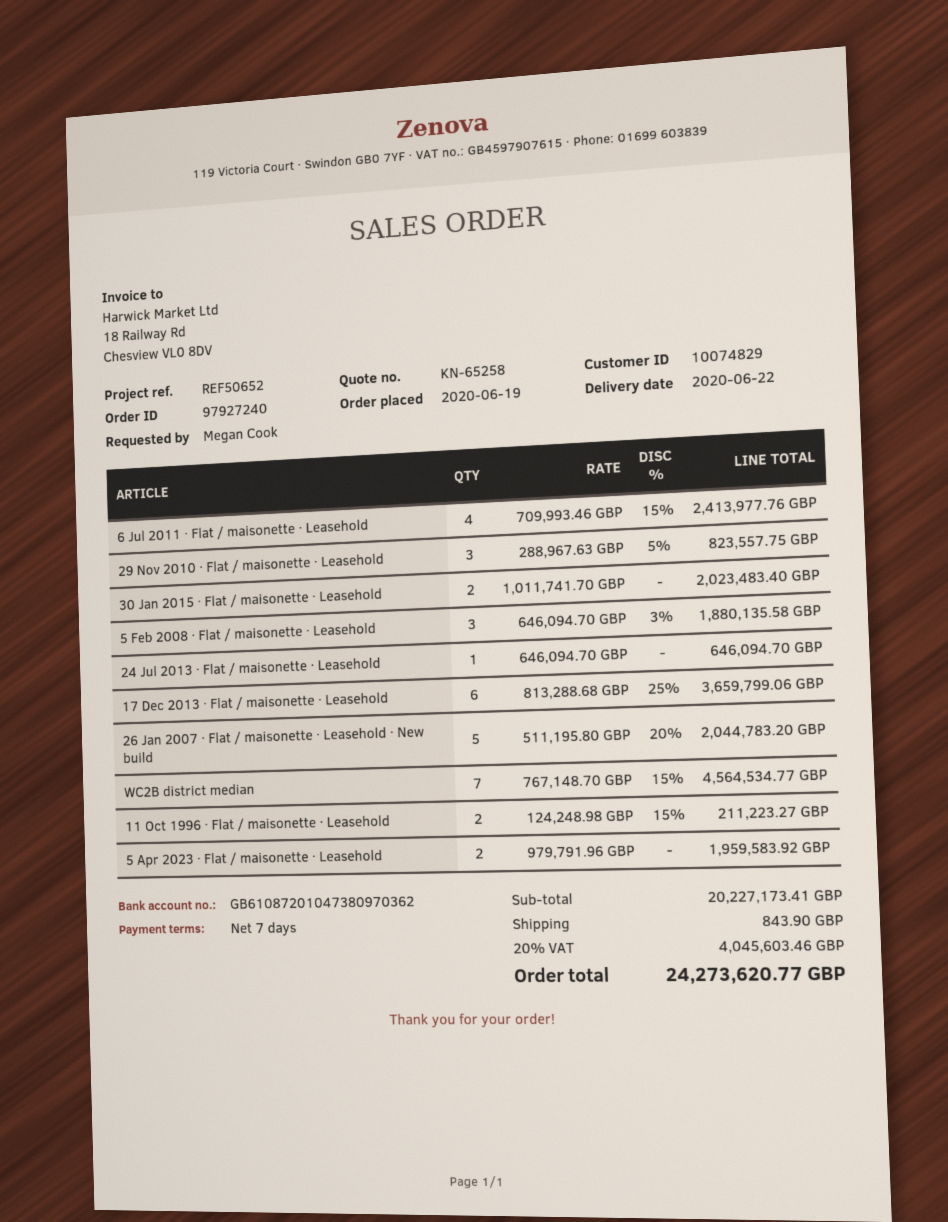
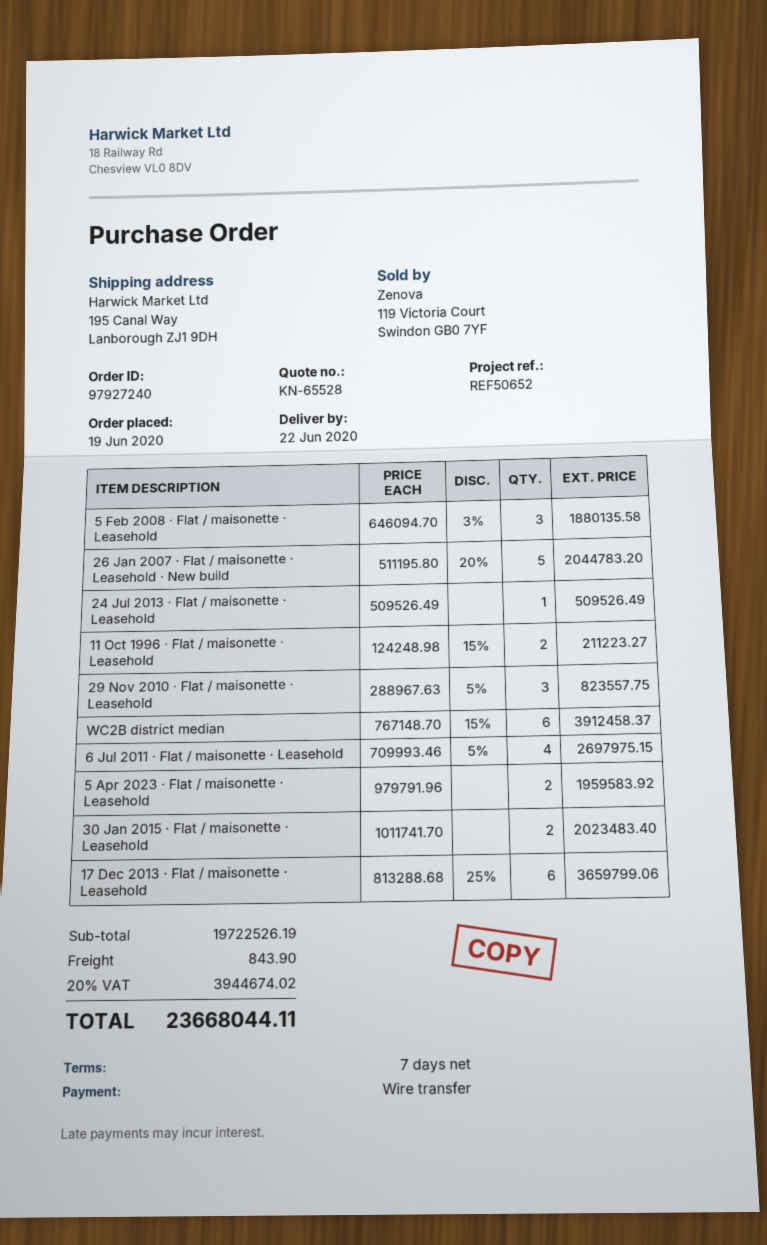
quote number: KN-65258 -> KN-65528
6 Jul 2011 · Flat / maisonette · Leasehold: 4 x 709993.46 - 15% = 2413977.76 -> 4 x 709993.46 - 5% = 2697975.15
24 Jul 2013 · Flat / maisonette · Leasehold: 1 x 646094.70 = 646094.70 -> 1 x 509526.49 = 509526.49
WC2B district median: 7 x 767148.70 - 15% = 4564534.77 -> 6 x 767148.70 - 15% = 3912458.37
subtotal: 20227173.41 -> 19722526.19
tax: 20% = 4045603.46 -> 20% = 3944674.02
total: 24273620.77 -> 23668044.11

